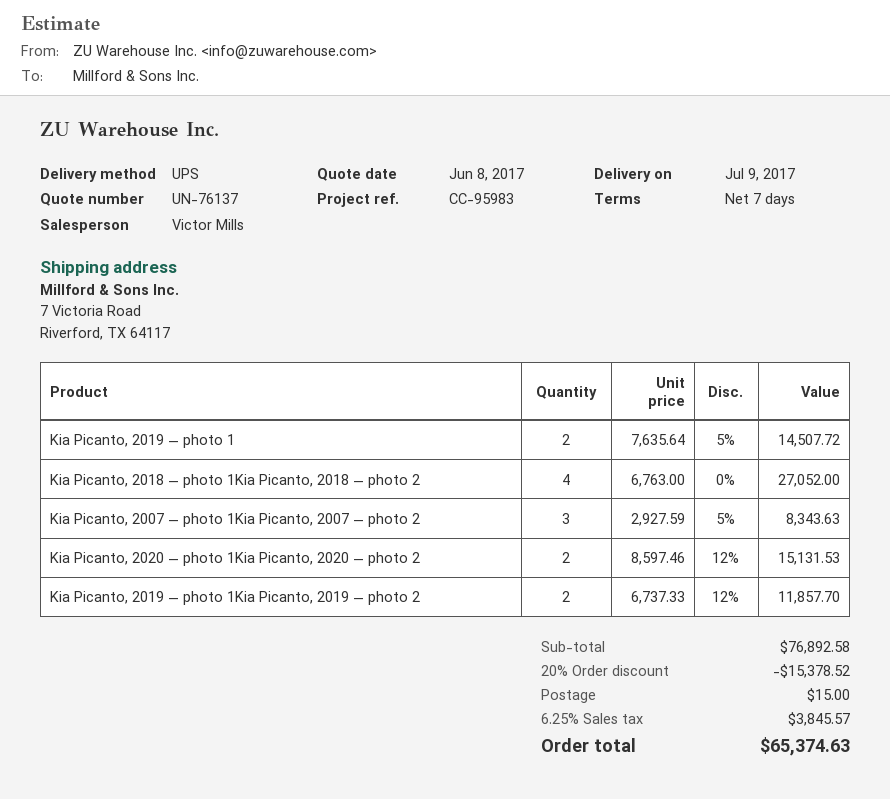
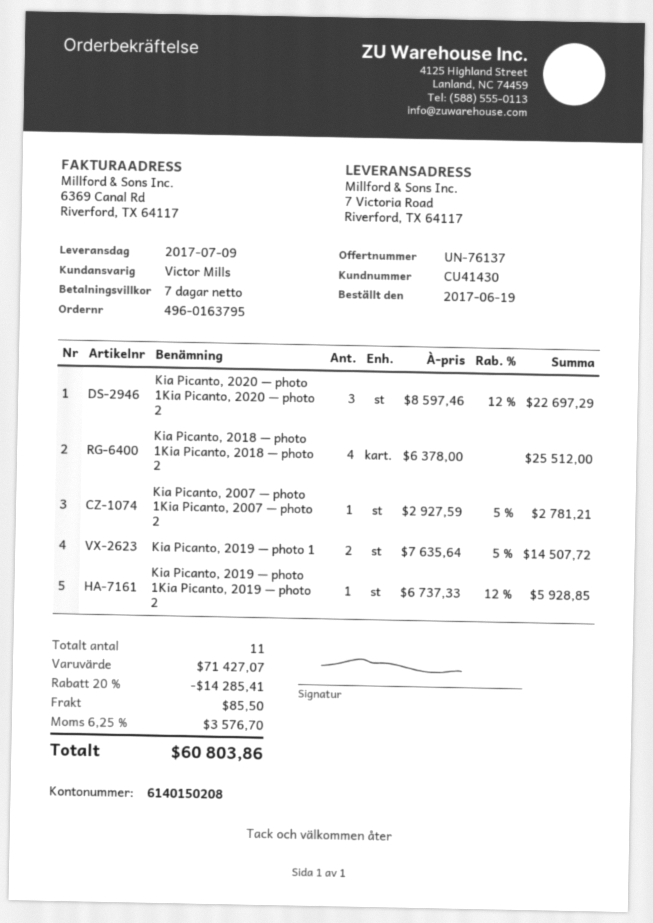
Kia Picanto, 2018 — photo 1Kia Picanto, 2018 — photo 2: 4 x 6763.00 = 27052.00 -> 4 x 6378.00 = 25512.00
Kia Picanto, 2007 — photo 1Kia Picanto, 2007 — photo 2: 3 x 2927.59 - 5% = 8343.63 -> 1 x 2927.59 - 5% = 2781.21
Kia Picanto, 2020 — photo 1Kia Picanto, 2020 — photo 2: 2 x 8597.46 - 12% = 15131.53 -> 3 x 8597.46 - 12% = 22697.29
Kia Picanto, 2019 — photo 1Kia Picanto, 2019 — photo 2: 2 x 6737.33 - 12% = 11857.70 -> 1 x 6737.33 - 12% = 5928.85
subtotal: 76892.58 -> 71427.07
discount: 20% = 15378.52 -> 20% = 14285.41
shipping: 15.00 -> 85.50
tax: 6.25% = 3845.57 -> 6.25% = 3576.70
total: 65374.63 -> 60803.86

